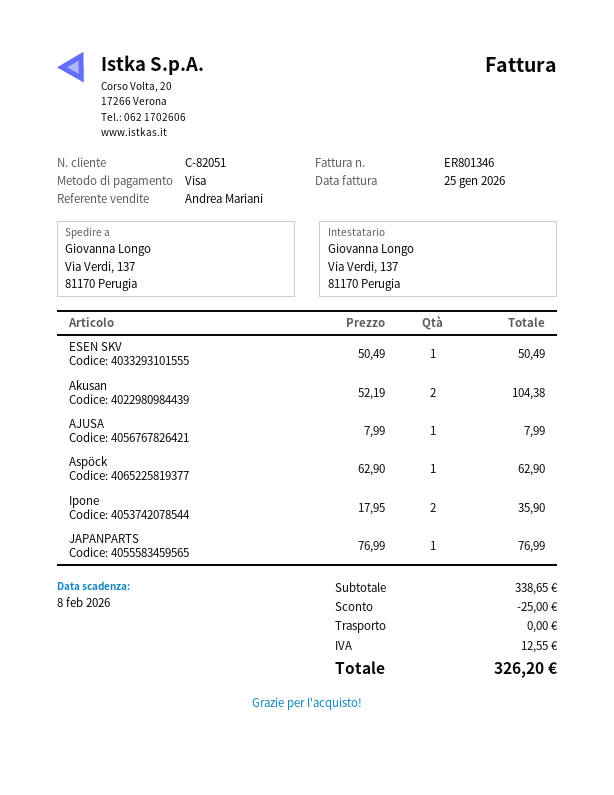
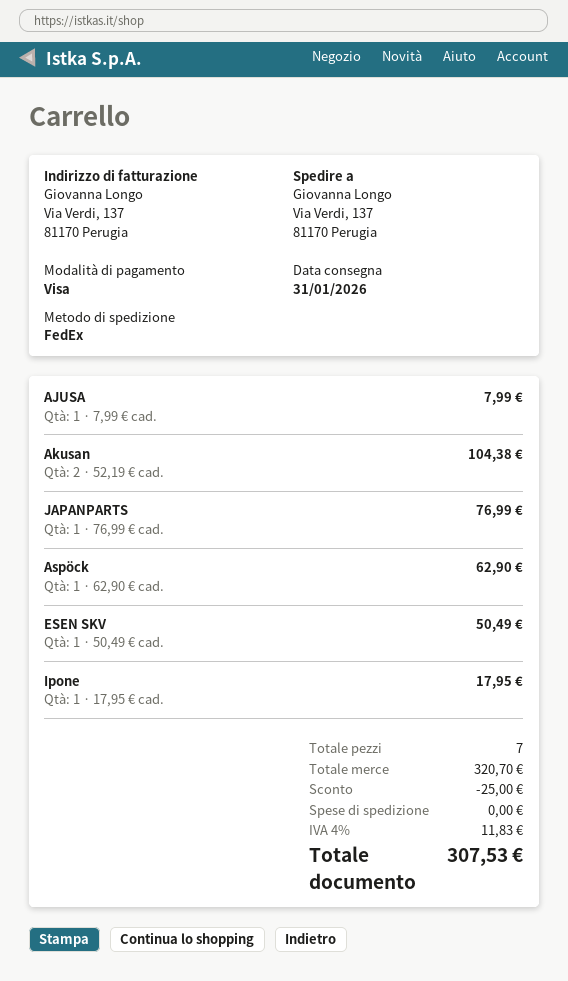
Ipone: 2 x 17.95 = 35.90 -> 1 x 17.95 = 17.95
subtotal: 338.65 -> 320.70
tax: 12.55 -> 11.83
total: 326.20 -> 307.53

